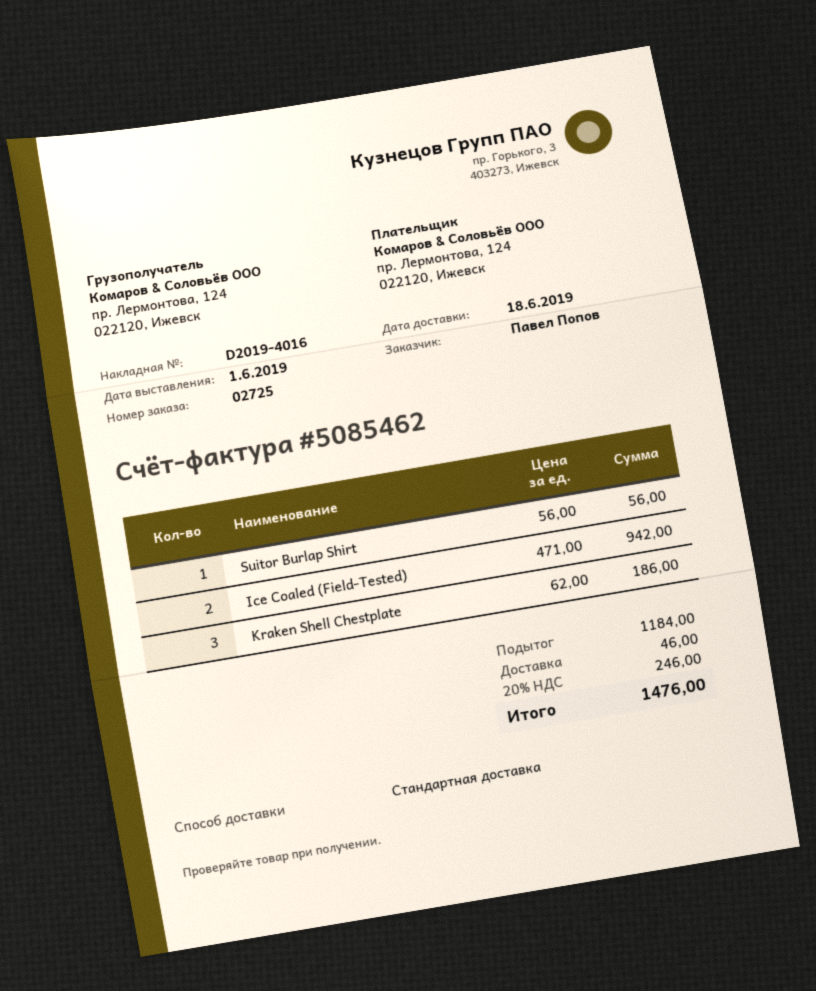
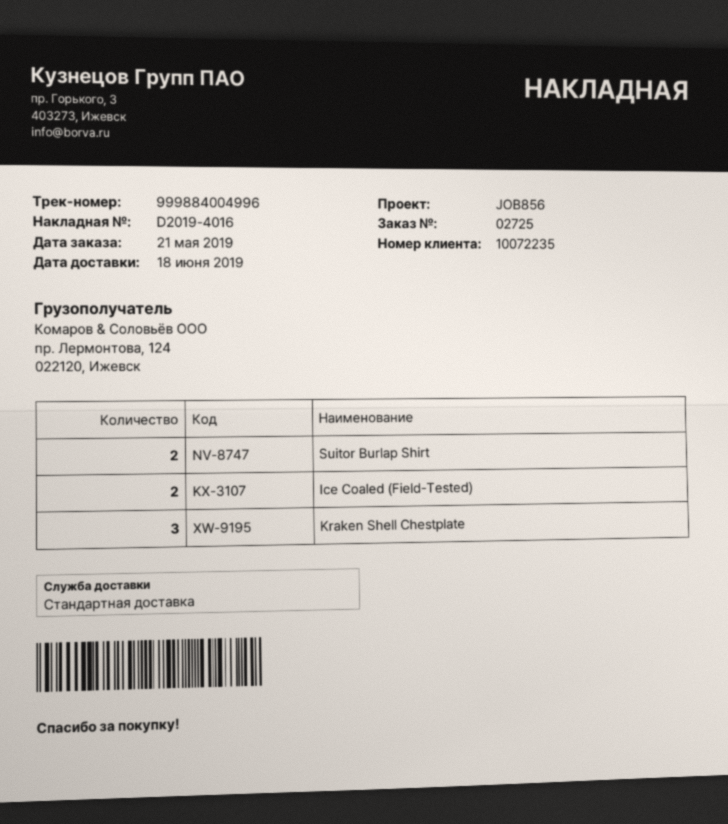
Suitor Burlap Shirt: 1 -> 2

